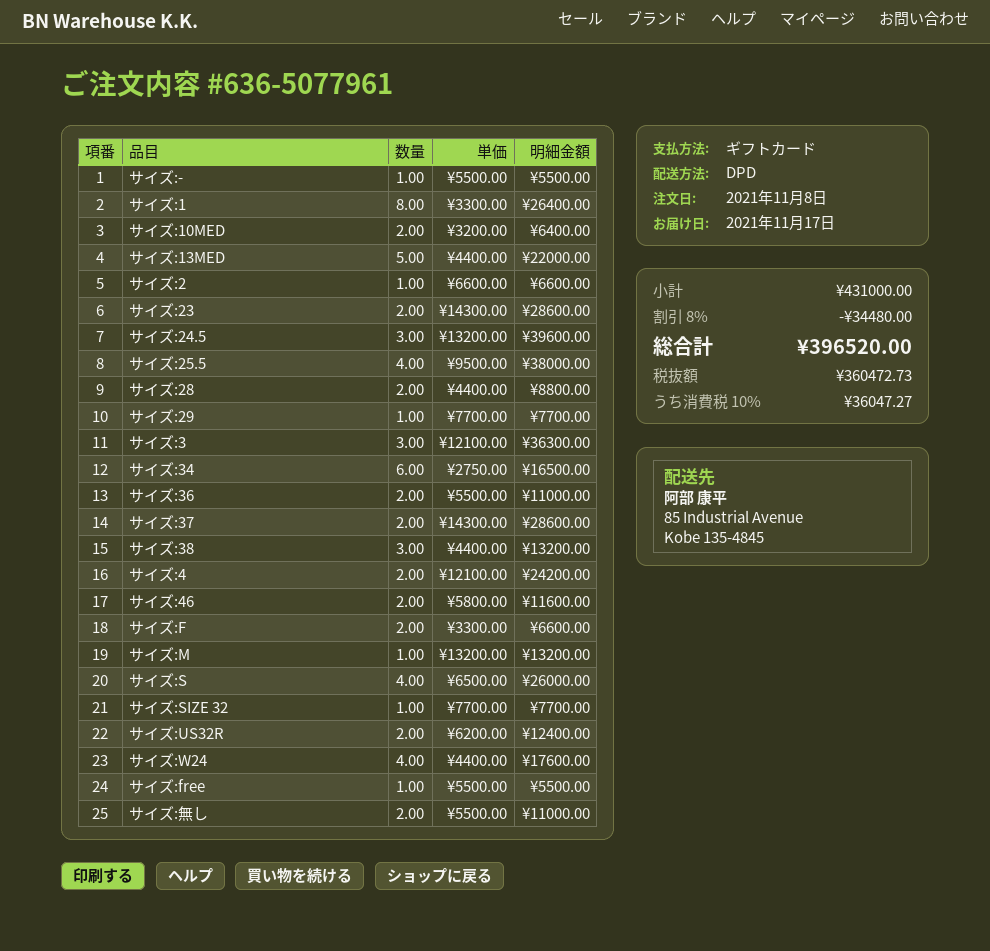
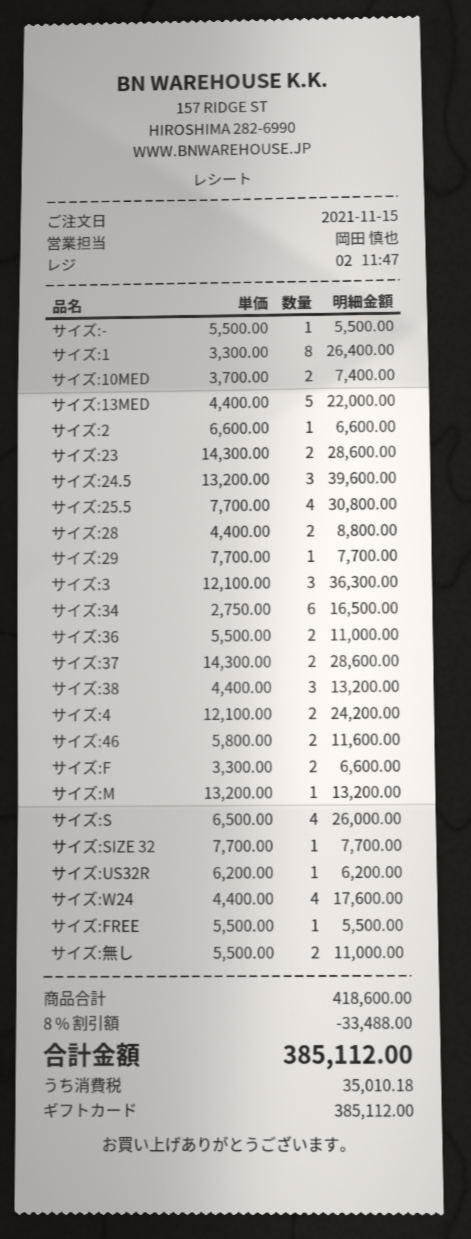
order date: 2021-11-08 -> 2021-11-15
サイズ:10MED: 2 x 3200.00 = 6400.00 -> 2 x 3700.00 = 7400.00
サイズ:25.5: 4 x 9500.00 = 38000.00 -> 4 x 7700.00 = 30800.00
サイズ:US32R: 2 x 6200.00 = 12400.00 -> 1 x 6200.00 = 6200.00
subtotal: 431000.00 -> 418600.00
discount: 8% = 34480.00 -> 8% = 33488.00
tax: 36047.27 -> 35010.18
total: 396520.00 -> 385112.00

